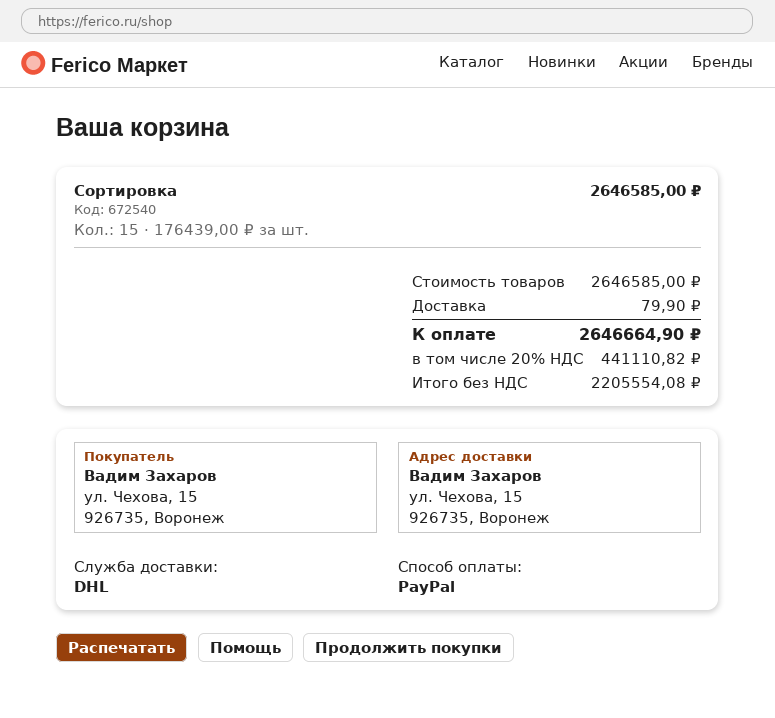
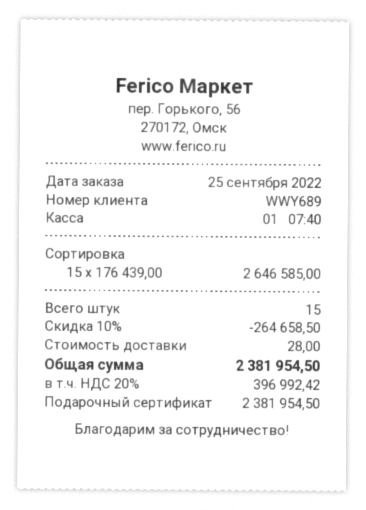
payment method: PayPal -> gift card
discount: none -> 10% = 264658.50
shipping: 79.90 -> 28.00
tax: 20% = 441110.82 -> 20% = 396992.42
total: 2646664.90 -> 2381954.50

